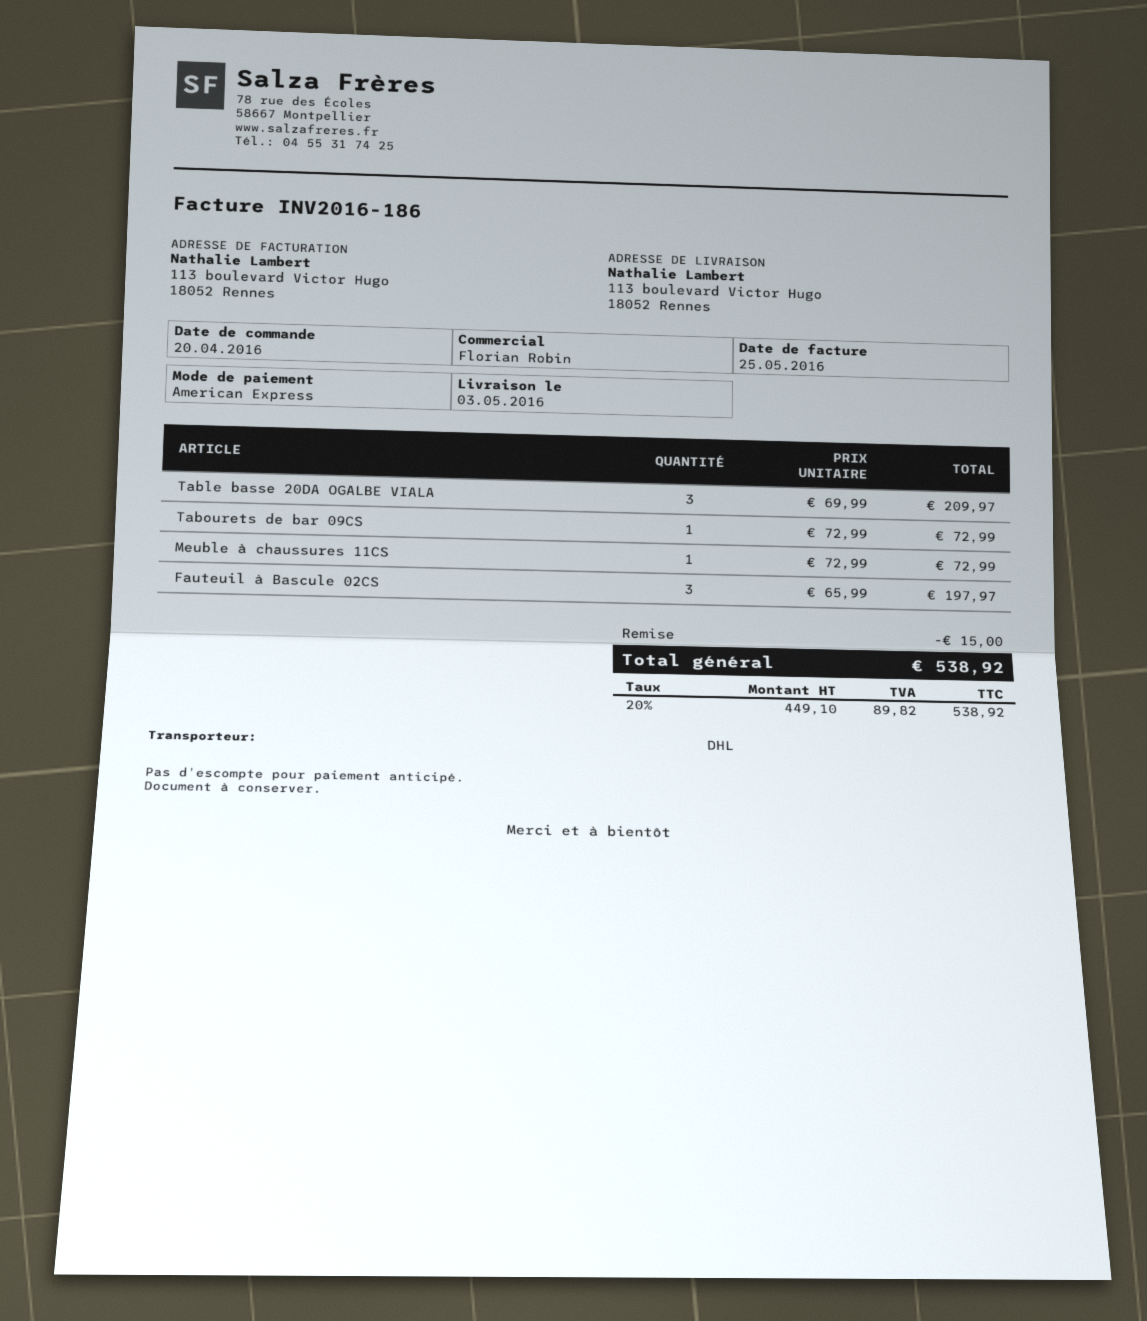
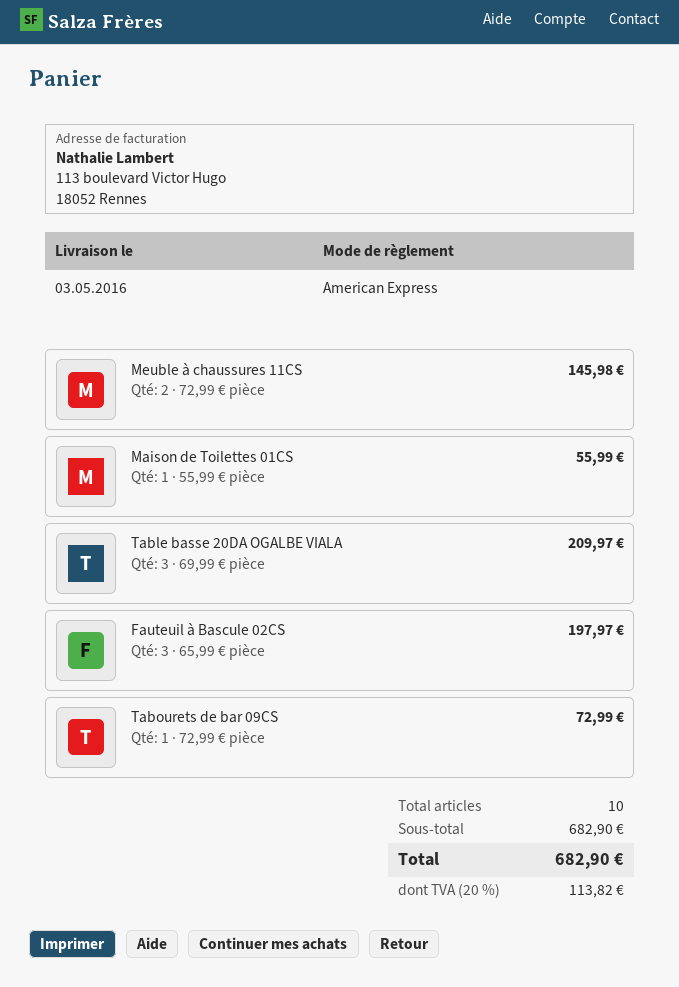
Meuble à chaussures 11CS: 1 x 72.99 = 72.99 -> 2 x 72.99 = 145.98
Maison de Toilettes 01CS: none -> 1 x 55.99 = 55.99
discount: 15.00 -> none
tax: 20% = 89.82 -> 20% = 113.82
total: 538.92 -> 682.90

